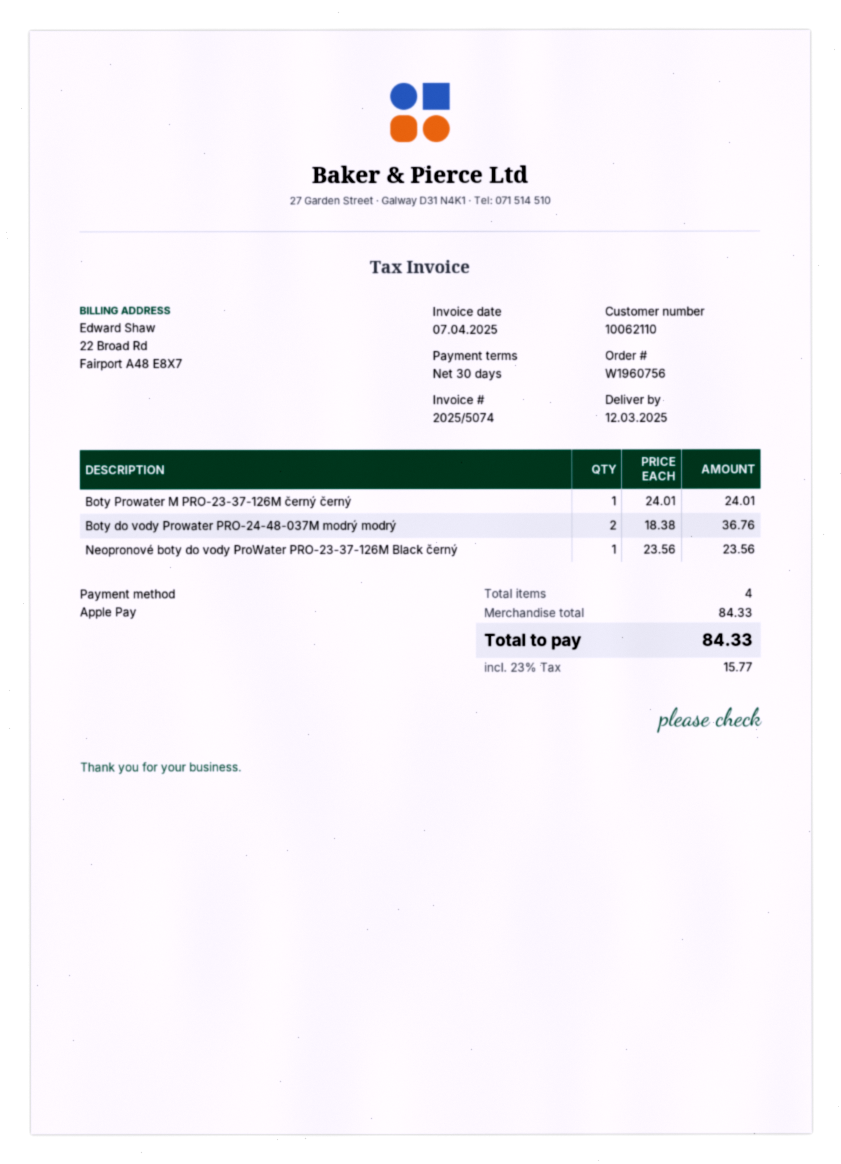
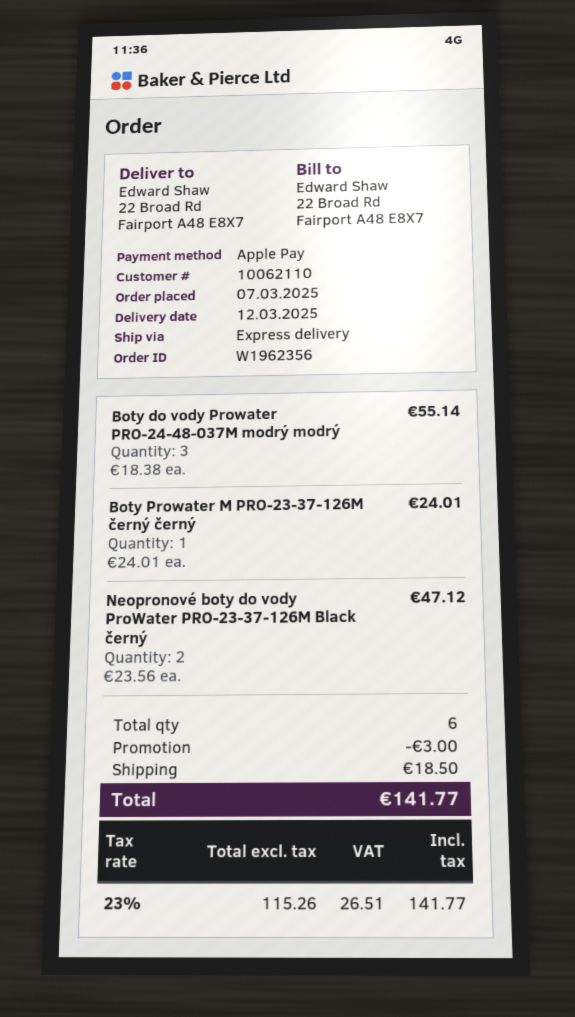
order number: W1960756 -> W1962356
Boty do vody Prowater PRO-24-48-037M modrý modrý: 2 x 18.38 = 36.76 -> 3 x 18.38 = 55.14
Neopronové boty do vody ProWater PRO-23-37-126M Black černý: 1 x 23.56 = 23.56 -> 2 x 23.56 = 47.12
total quantity: 4 -> 6
discount: none -> 3.00
shipping: none -> 18.50
tax: 23% = 15.77 -> 23% = 26.51
total: 84.33 -> 141.77

